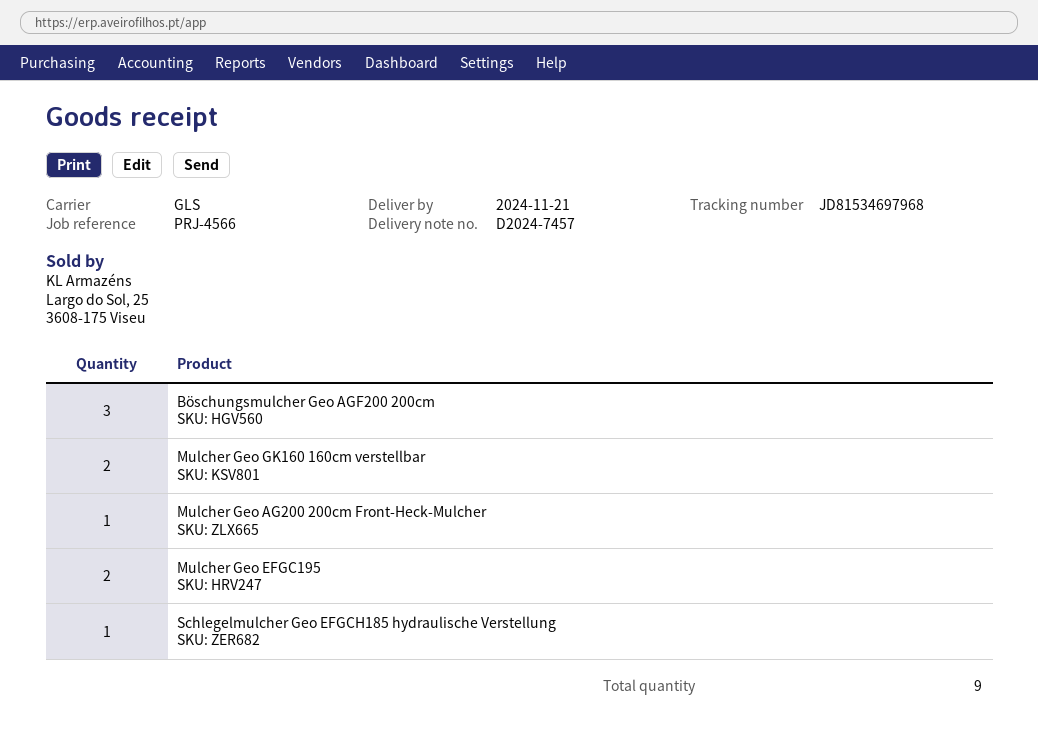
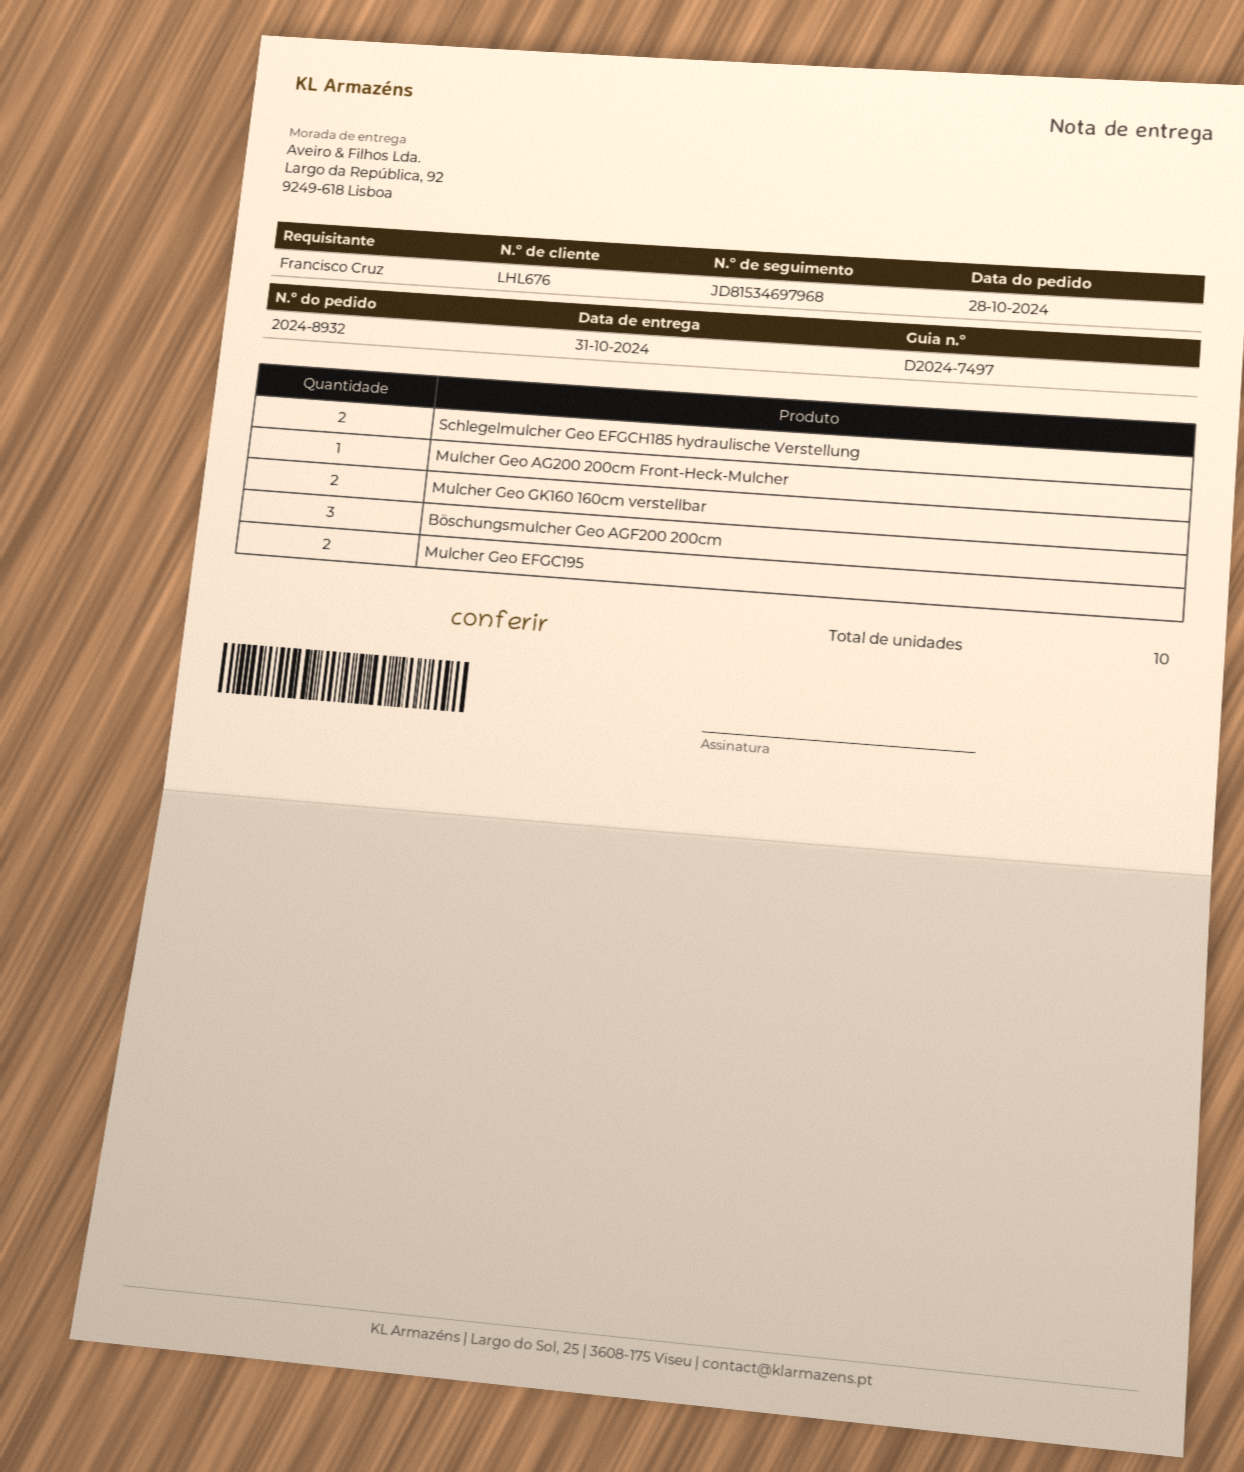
delivery note number: D2024-7457 -> D2024-7497
delivery date: 2024-11-21 -> 2024-10-31
Schlegelmulcher Geo EFGCH185 hydraulische Verstellung: 1 -> 2
total quantity: 9 -> 10

